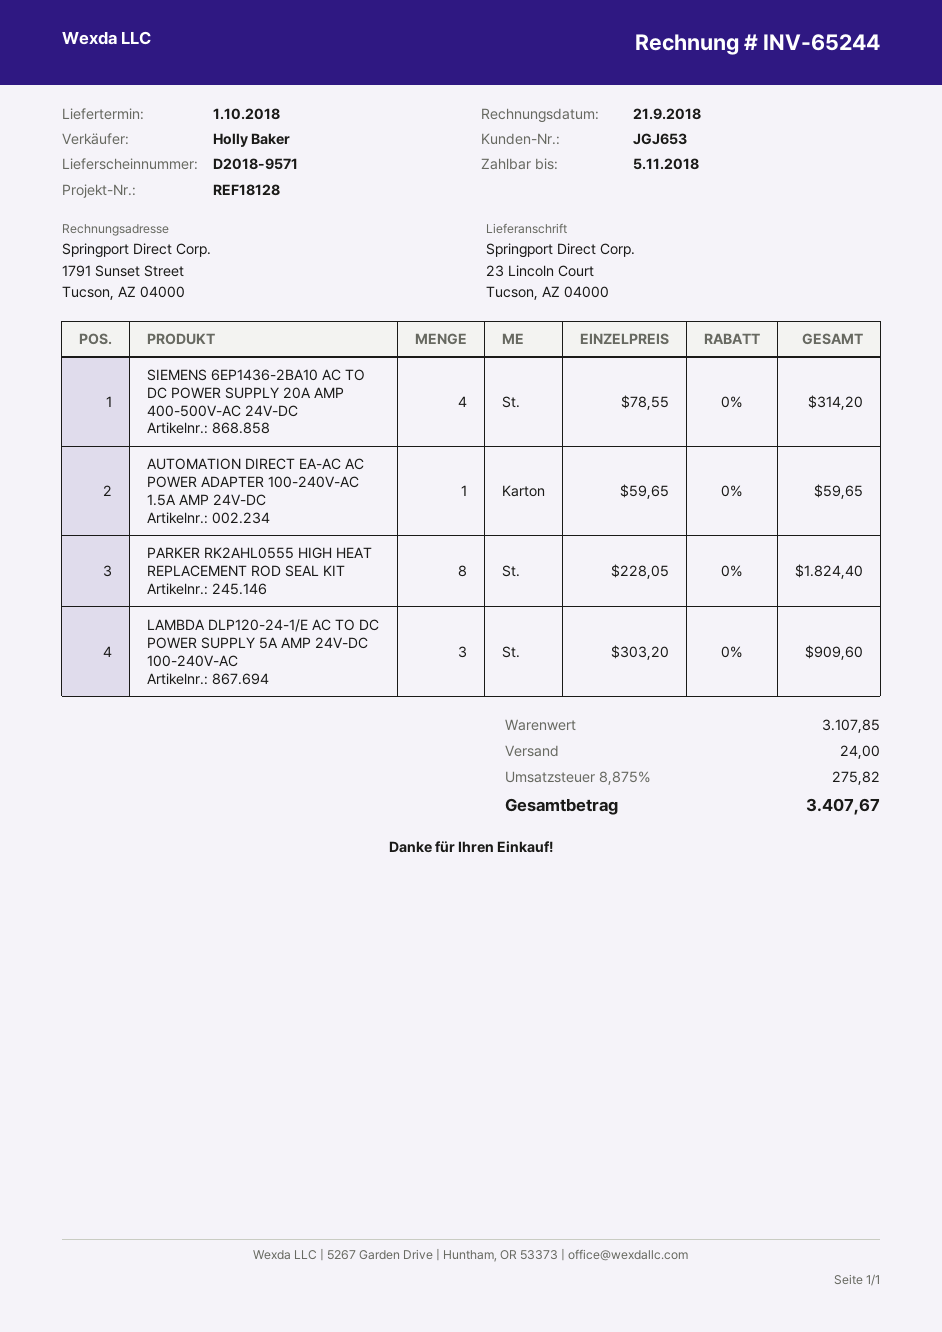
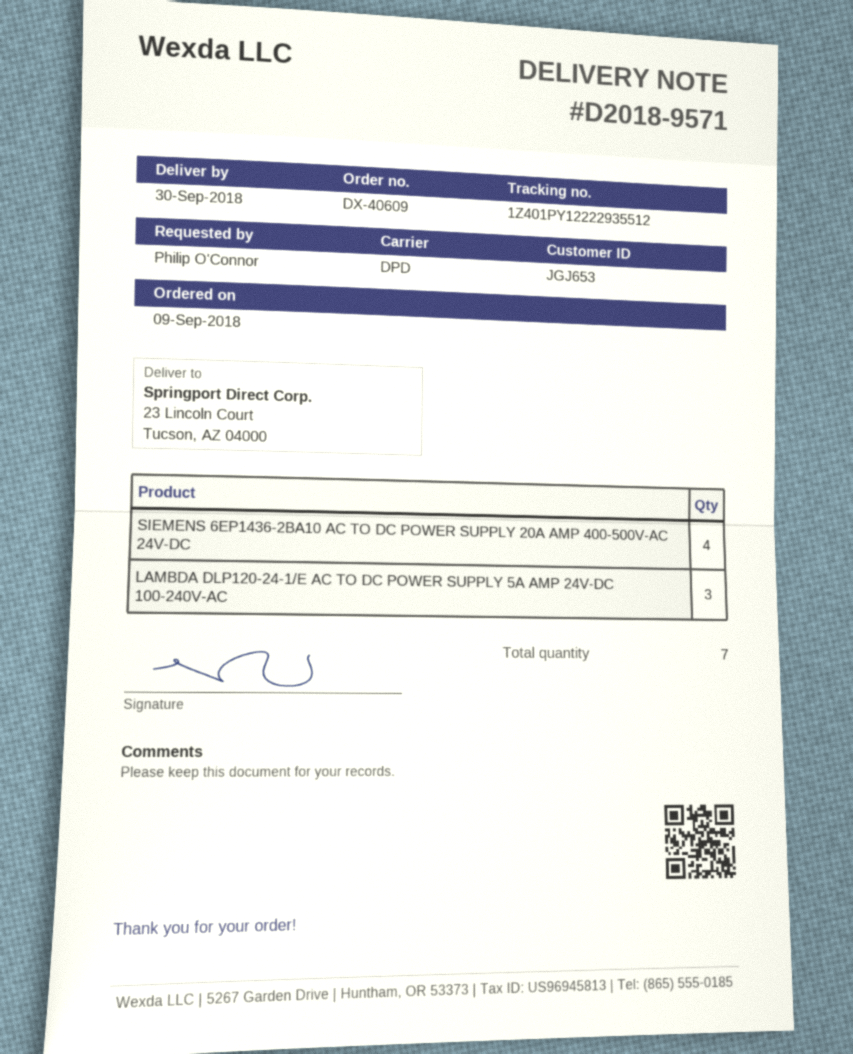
delivery date: 2018-10-01 -> 2018-09-30
AUTOMATION DIRECT EA-AC AC POWER ADAPTER 100-240V-AC 1.5A AMP 24V-DC: 1 -> none
PARKER RK2AHL0555 HIGH HEAT REPLACEMENT ROD SEAL KIT: 8 -> none

